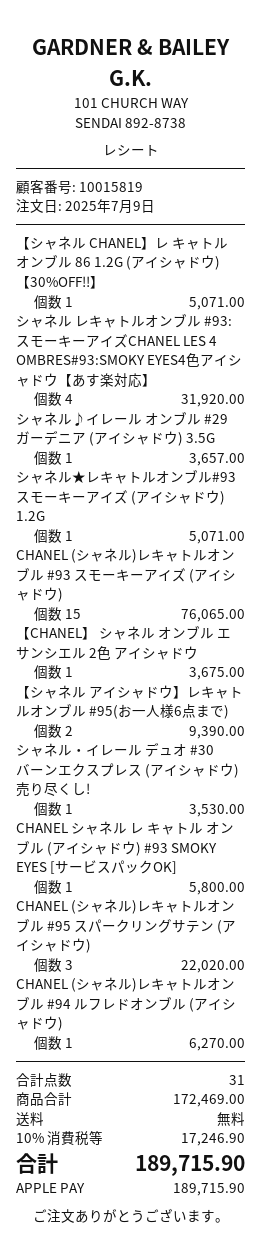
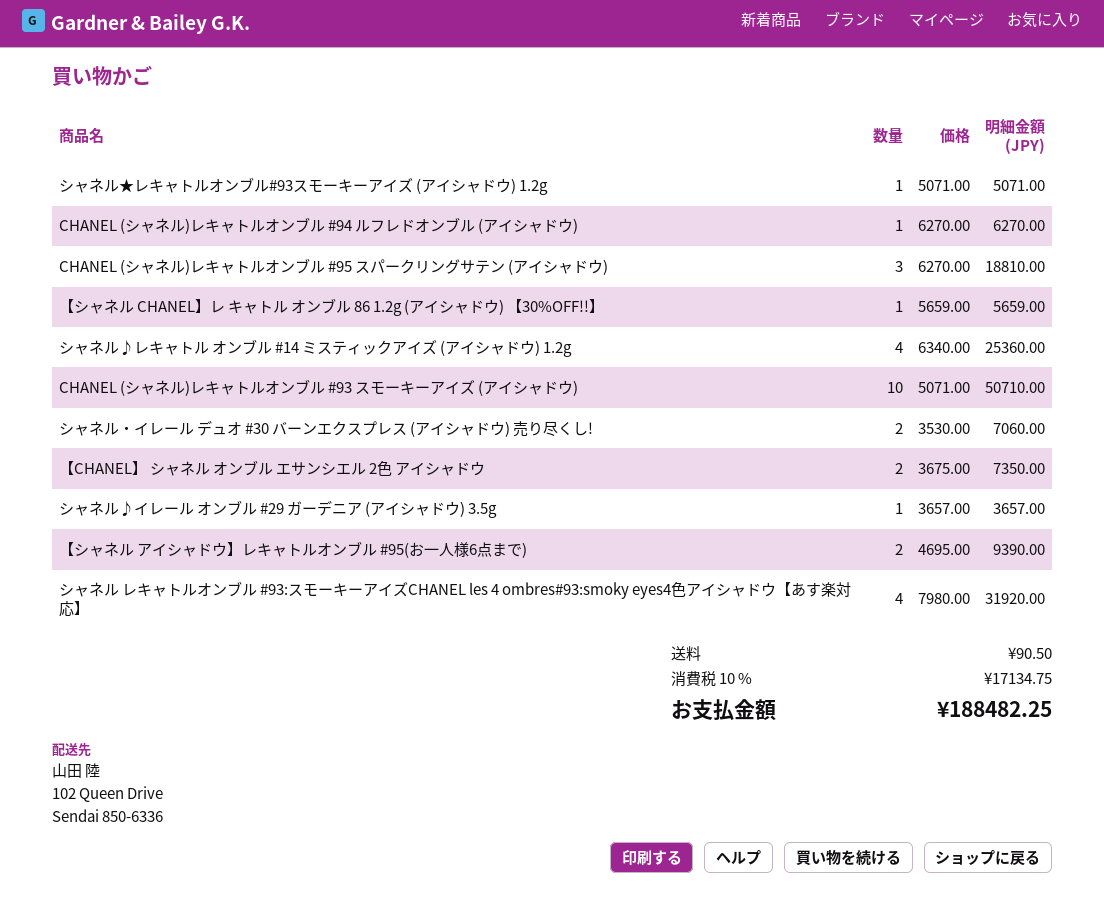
【シャネル CHANEL】レ キャトル オンブル 86 1.2G (アイシャドウ) 【30%OFF!!】: 1 for 5071.00 -> 1 for 5659.00
CHANEL (シャネル)レキャトルオンブル #93 スモーキーアイズ (アイシャドウ): 15 for 76065.00 -> 10 for 50710.00
【CHANEL】 シャネル オンブル エサンシエル 2色 アイシャドウ: 1 for 3675.00 -> 2 for 7350.00
シャネル・イレール デュオ #30 バーンエクスプレス (アイシャドウ) 売り尽くし!: 1 for 3530.00 -> 2 for 7060.00
CHANEL シャネル レ キャトル オンブル (アイシャドウ) #93 SMOKY EYES [サービスパックOK]: 1 for 5800.00 -> none
CHANEL (シャネル)レキャトルオンブル #95 スパークリングサテン (アイシャドウ): 3 for 22020.00 -> 3 for 18810.00
シャネル♪レキャトル オンブル #14 ミスティックアイズ (アイシャドウ) 1.2g: none -> 4 for 25360.00
shipping: 0.00 -> 90.50
tax: 10% = 17246.90 -> 10% = 17134.75
total: 189715.90 -> 188482.25

